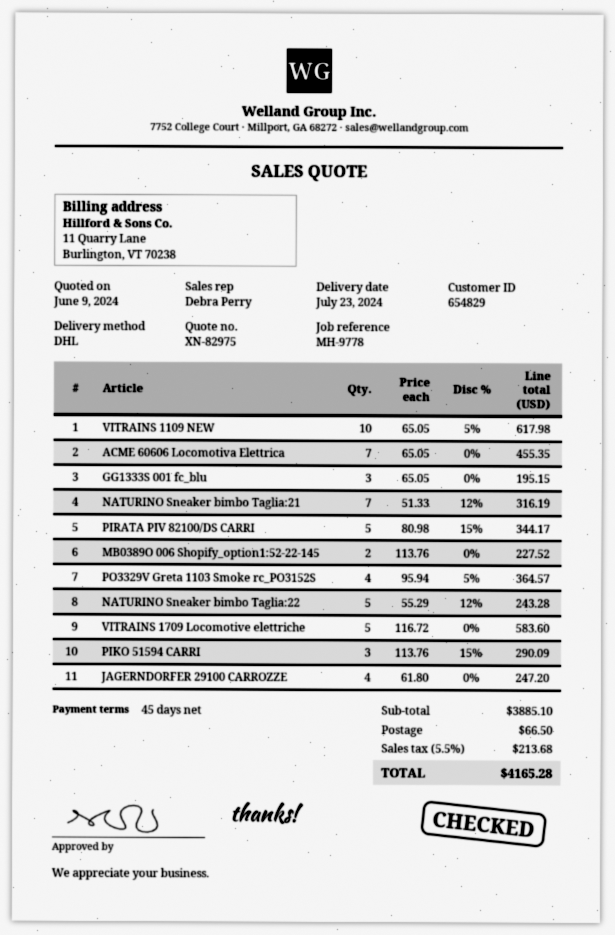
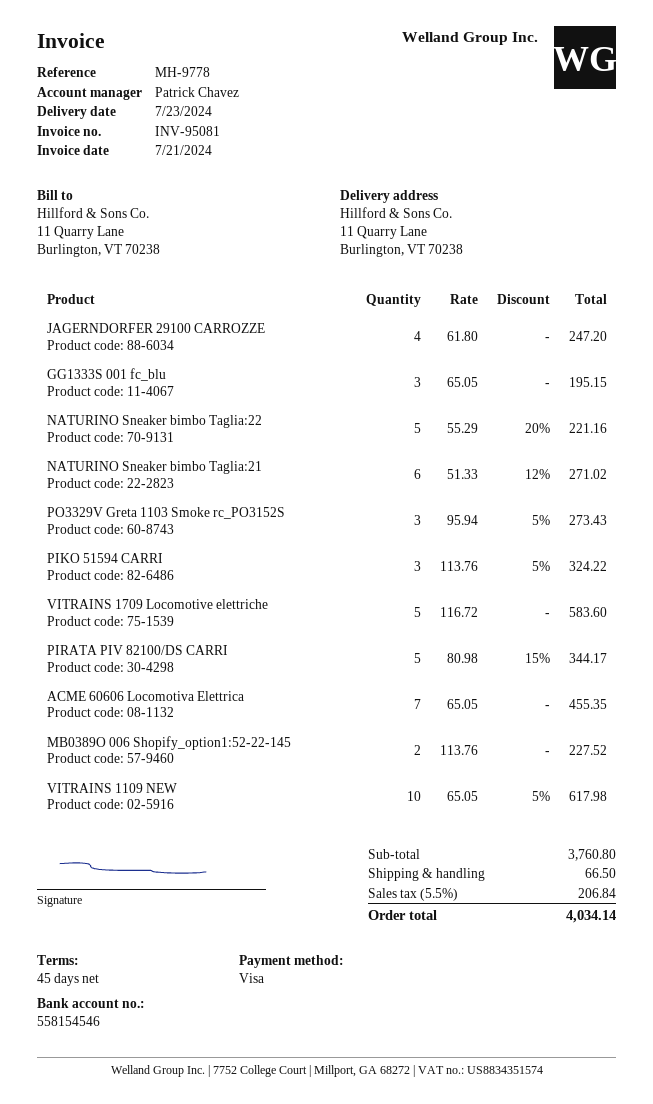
sales rep: Debra Perry -> Patrick Chavez
NATURINO Sneaker bimbo Taglia:21: 7 x 51.33 - 12% = 316.19 -> 6 x 51.33 - 12% = 271.02
PO3329V Greta 1103 Smoke rc_PO3152S: 4 x 95.94 - 5% = 364.57 -> 3 x 95.94 - 5% = 273.43
NATURINO Sneaker bimbo Taglia:22: 5 x 55.29 - 12% = 243.28 -> 5 x 55.29 - 20% = 221.16
PIKO 51594 CARRI: 3 x 113.76 - 15% = 290.09 -> 3 x 113.76 - 5% = 324.22
subtotal: 3885.10 -> 3760.80
tax: 5.5% = 213.68 -> 5.5% = 206.84
total: 4165.28 -> 4034.14

